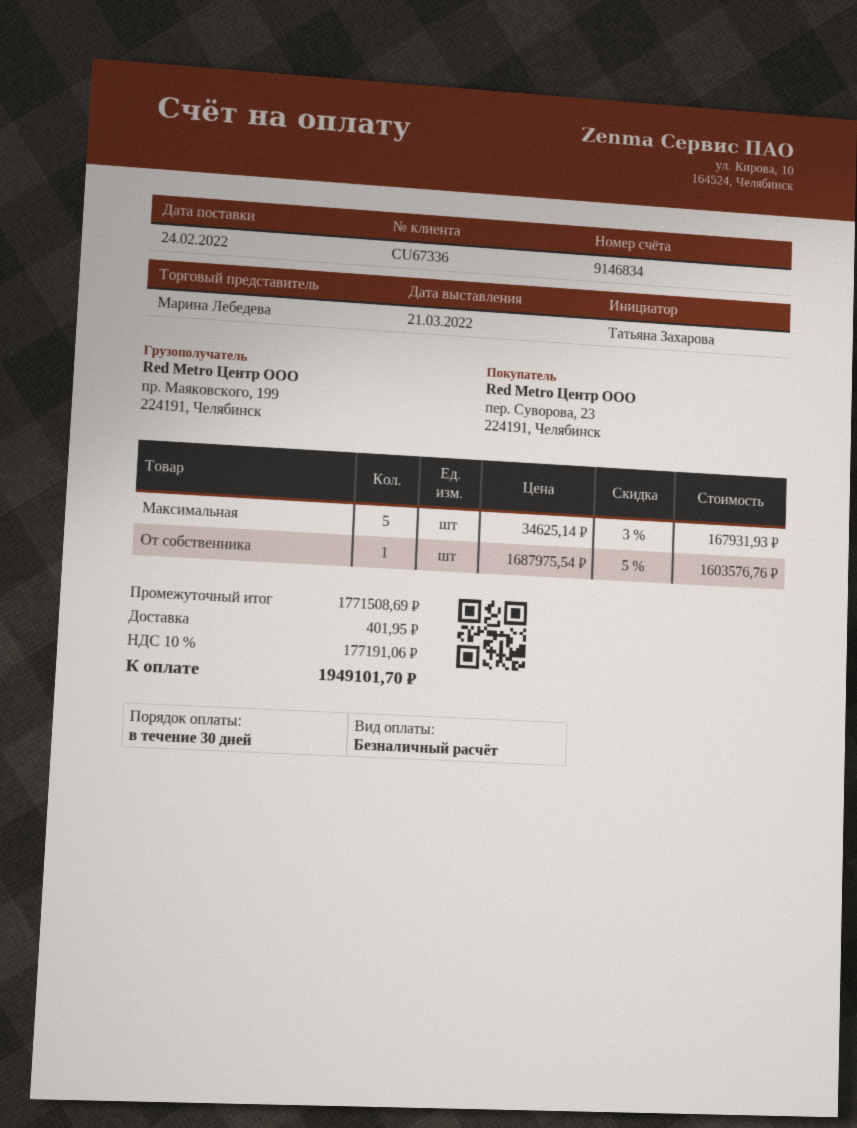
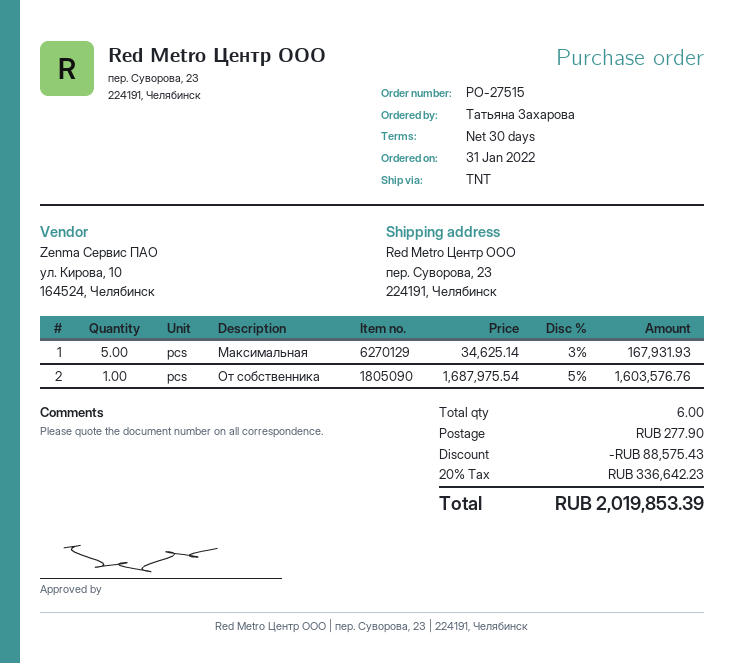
ship to: пр. Маяковского, 199, 224191, Челябинск -> пер. Суворова, 23, 224191, Челябинск
discount: none -> 88575.43
shipping: 401.95 -> 277.90
tax: 10% = 177191.06 -> 20% = 336642.23
total: 1949101.70 -> 2019853.39

